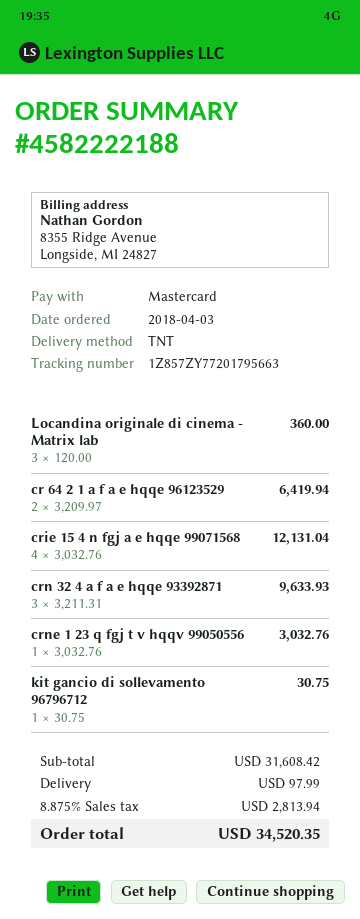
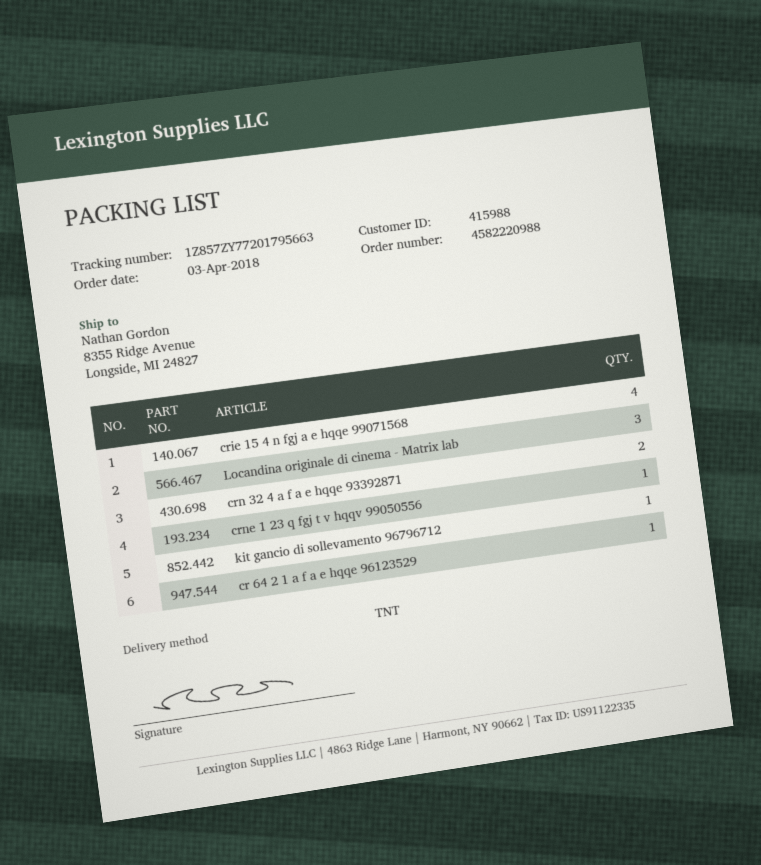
order number: 4582222188 -> 4582220988
cr 64 2 1 a f a e hqqe 96123529: 2 -> 1
crn 32 4 a f a e hqqe 93392871: 3 -> 2

